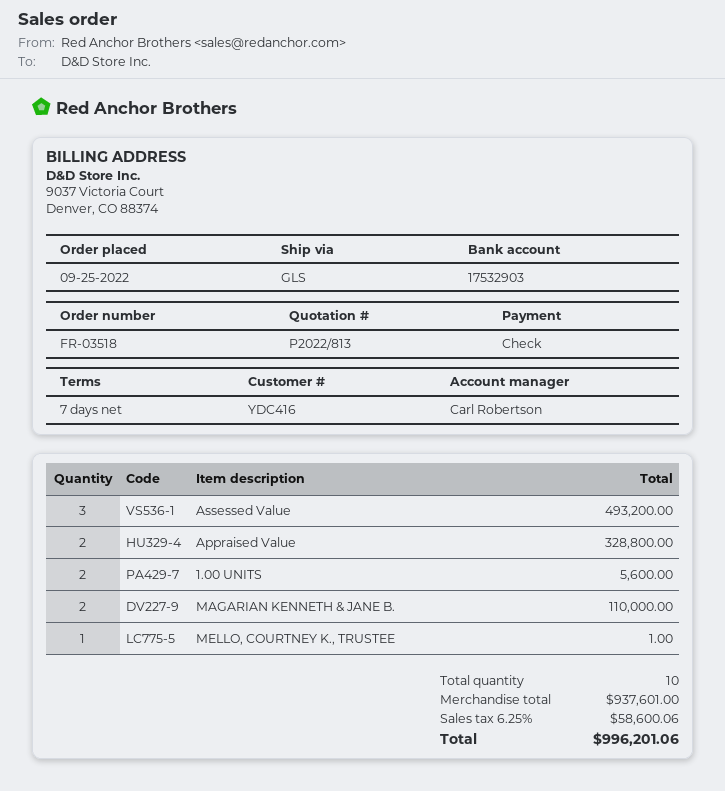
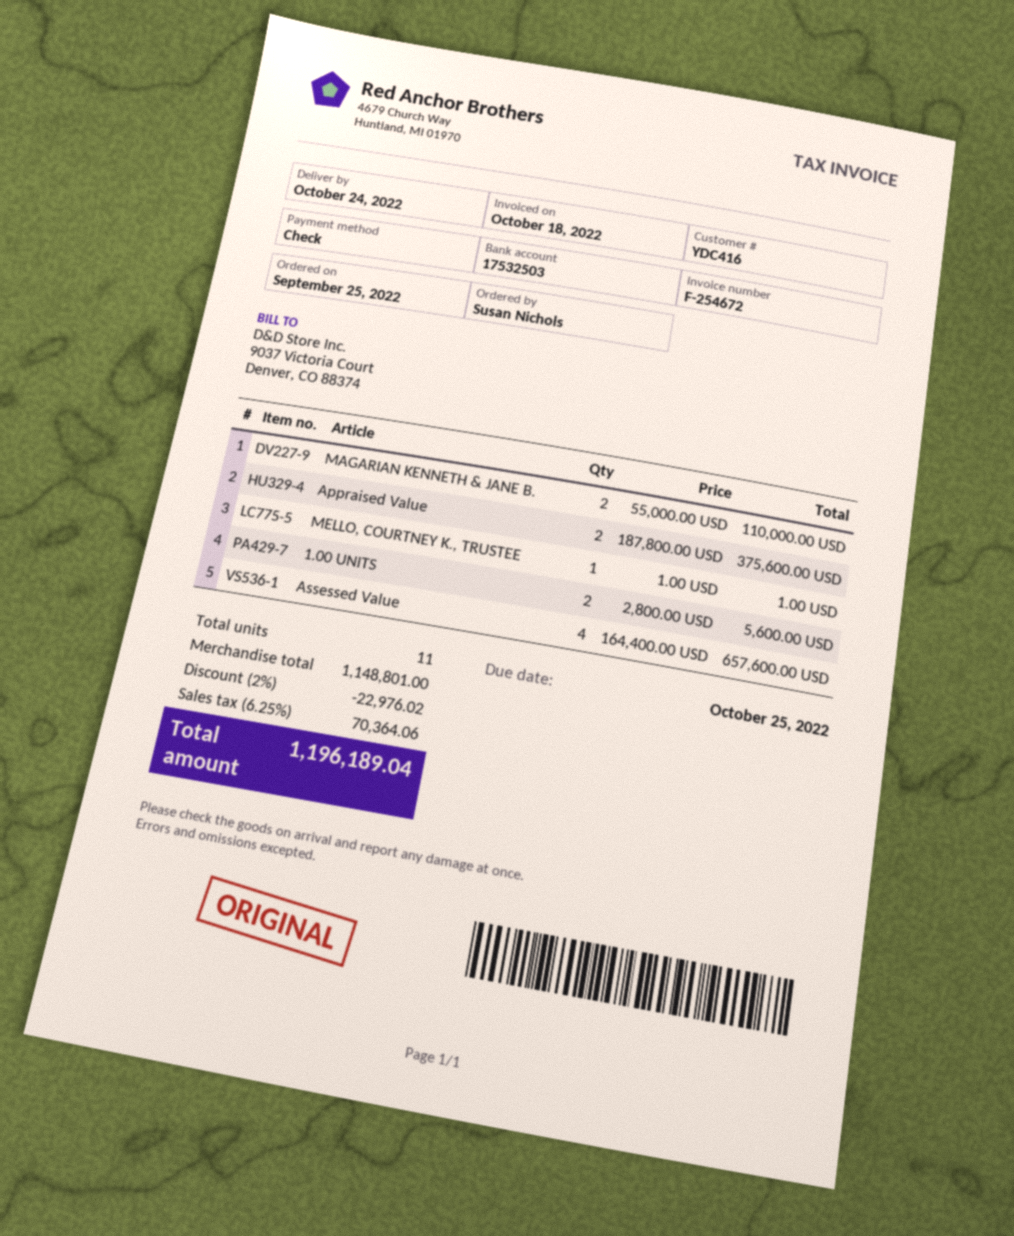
bank account: 17532903 -> 17532503
Assessed Value: 3 for 493200.00 -> 4 for 657600.00
Appraised Value: 2 for 328800.00 -> 2 for 375600.00
total quantity: 10 -> 11
subtotal: 937601.00 -> 1148801.00
discount: none -> 2% = 22976.02
tax: 6.25% = 58600.06 -> 6.25% = 70364.06
total: 996201.06 -> 1196189.04

